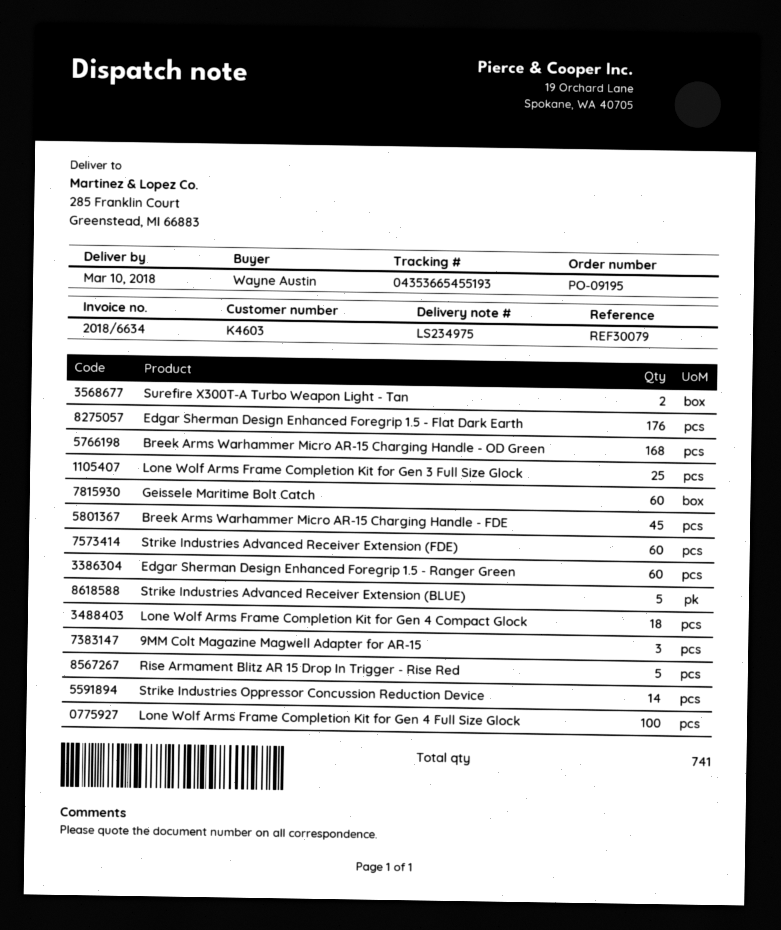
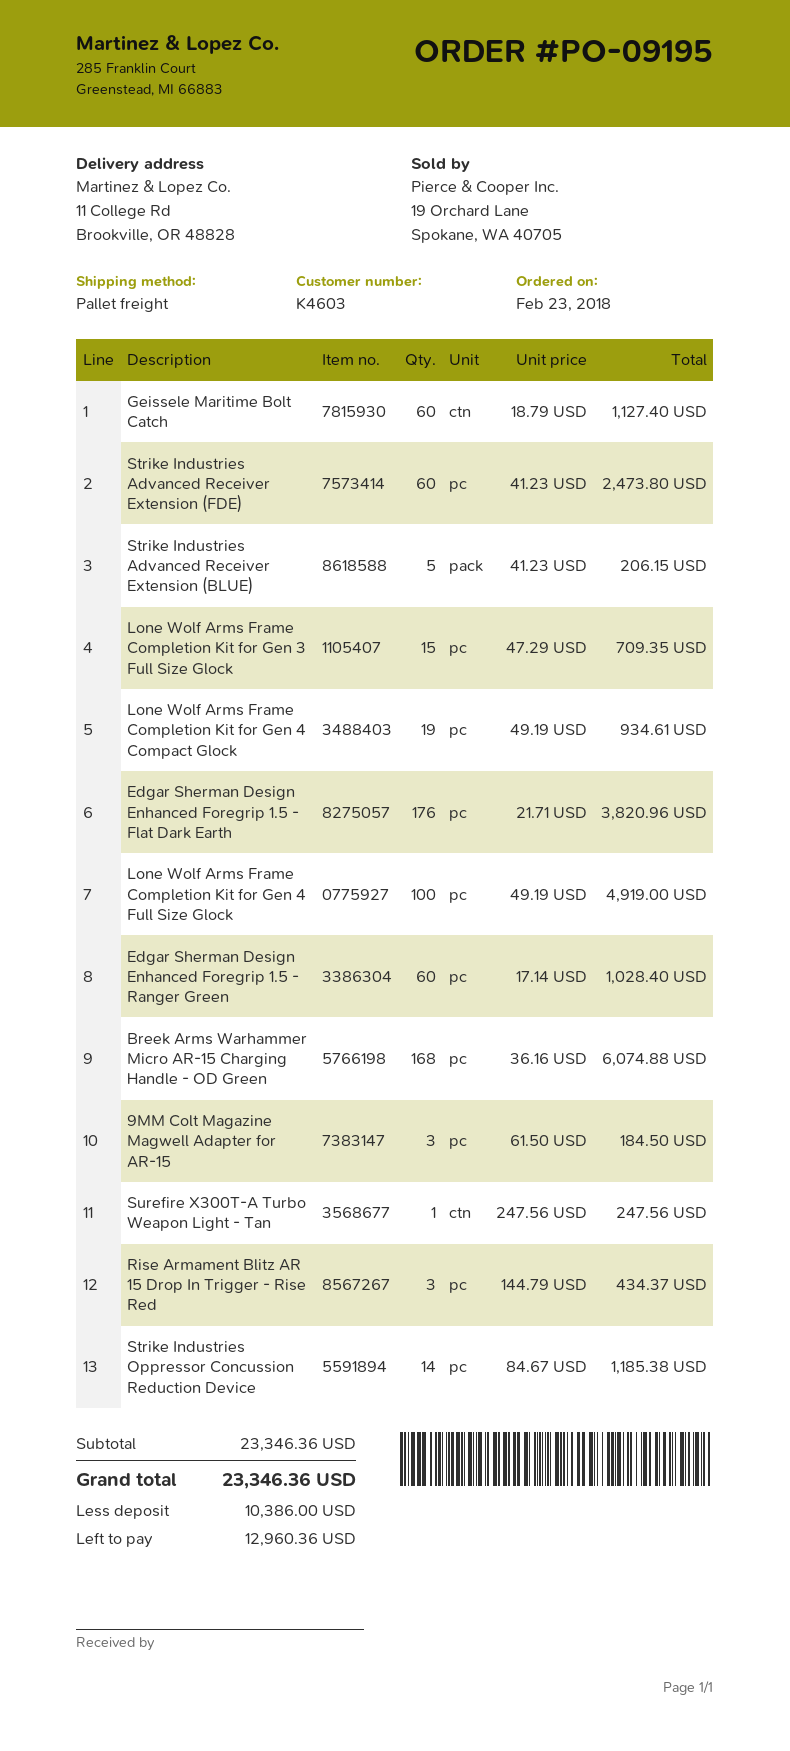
ship to: 285 Franklin Court, Greenstead, MI 66883 -> 11 College Rd, Brookville, OR 48828
Surefire X300T-A Turbo Weapon Light - Tan: 2 -> 1
Lone Wolf Arms Frame Completion Kit for Gen 3 Full Size Glock: 25 -> 15
Breek Arms Warhammer Micro AR-15 Charging Handle - FDE: 45 -> none
Lone Wolf Arms Frame Completion Kit for Gen 4 Compact Glock: 18 -> 19
Rise Armament Blitz AR 15 Drop In Trigger - Rise Red: 5 -> 3

